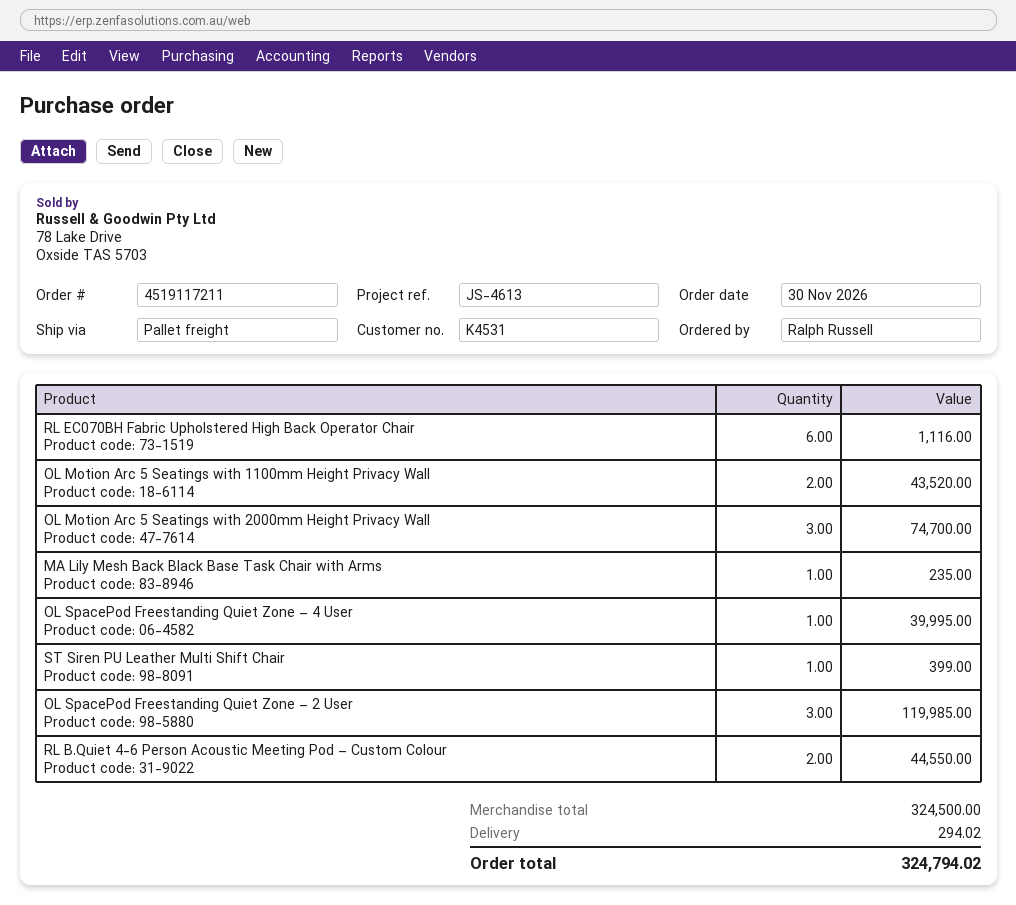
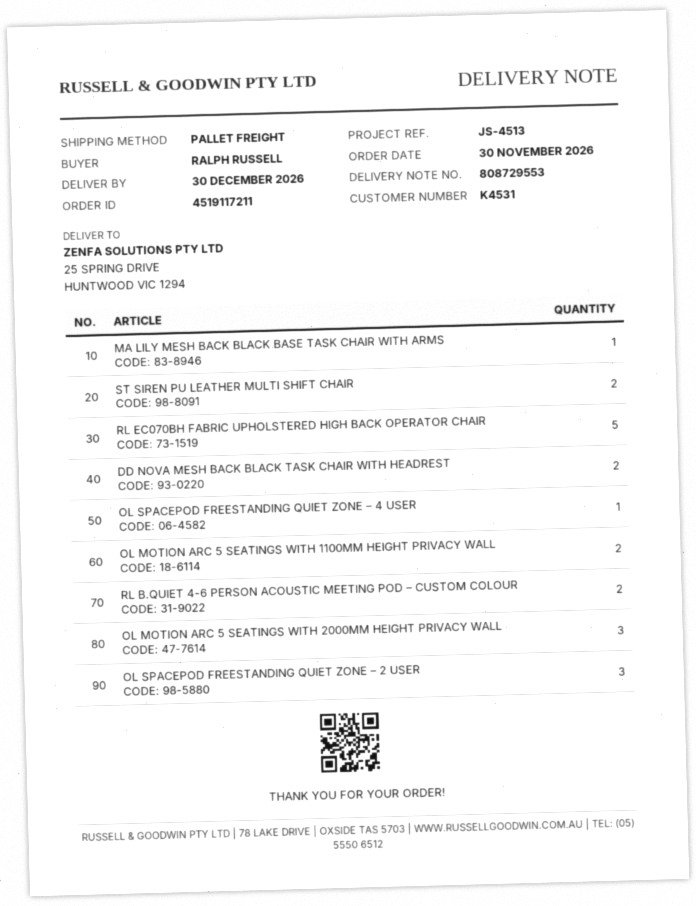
reference: JS-4613 -> JS-4513
RL EC070BH Fabric Upholstered High Back Operator Chair: 6 -> 5
ST Siren PU Leather Multi Shift Chair: 1 -> 2
DD NOVA MESH BACK BLACK TASK CHAIR WITH HEADREST: none -> 2

